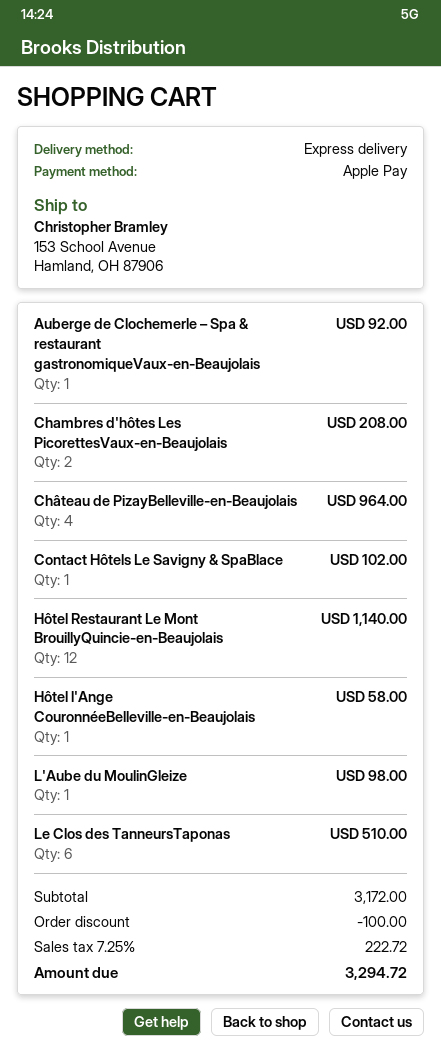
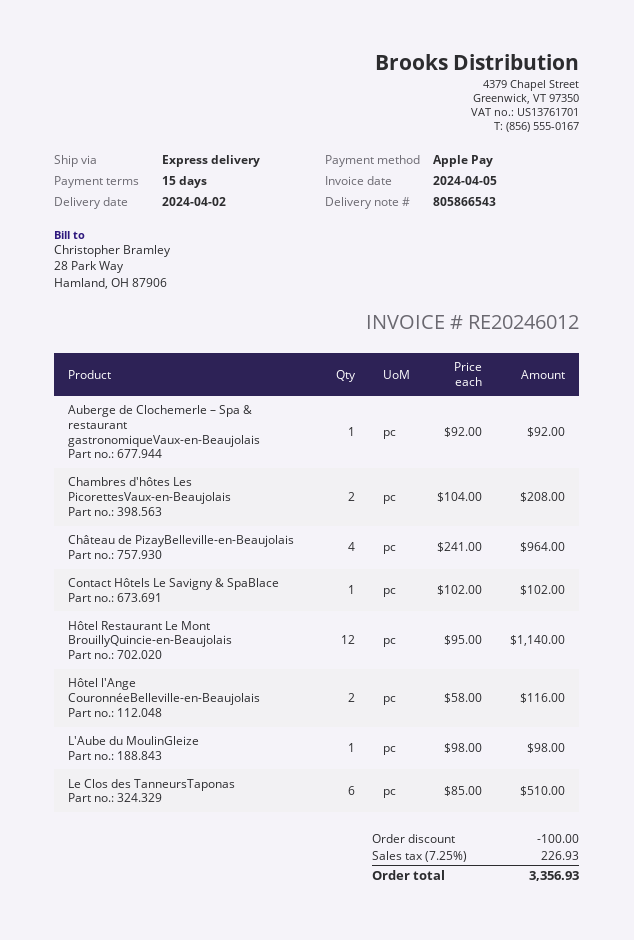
Hôtel l'Ange CouronnéeBelleville-en-Beaujolais: 1 for 58.00 -> 2 for 116.00
tax: 7.25% = 222.72 -> 7.25% = 226.93
total: 3294.72 -> 3356.93

